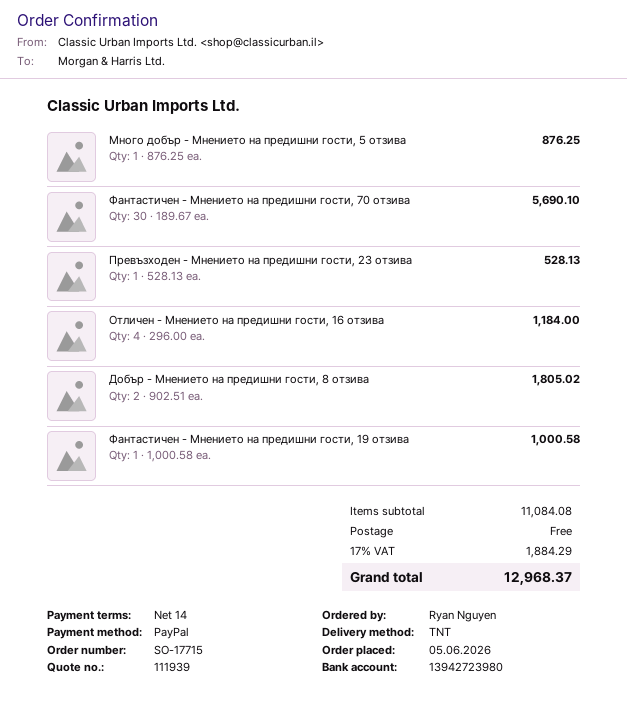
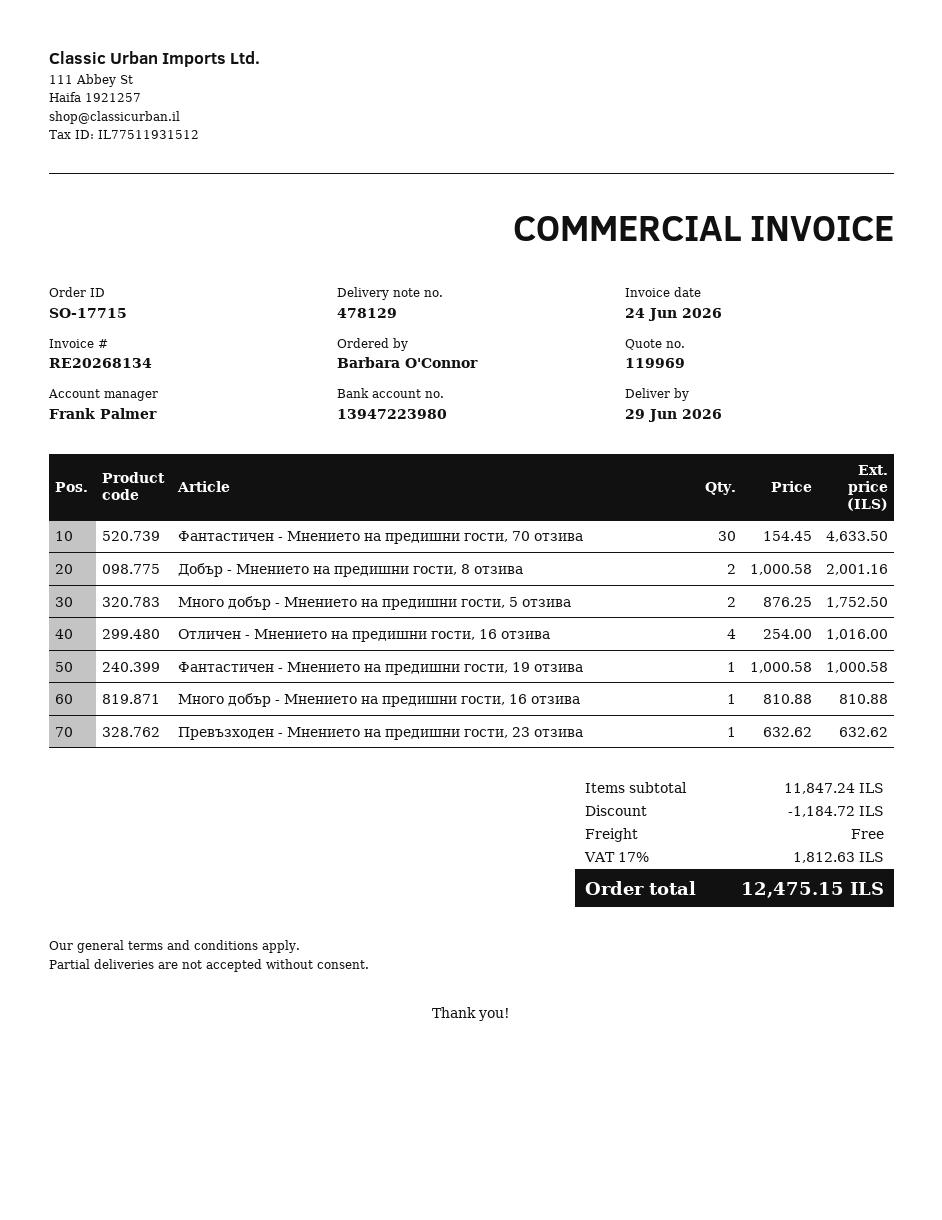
quote number: 111939 -> 119969
ordered by: Ryan Nguyen -> Barbara O'Connor
bank account: 13942723980 -> 13947223980
Много добър - Мнението на предишни гости, 5 отзива: 1 x 876.25 = 876.25 -> 2 x 876.25 = 1752.50
Фантастичен - Мнението на предишни гости, 70 отзива: 30 x 189.67 = 5690.10 -> 30 x 154.45 = 4633.50
Превъзходен - Мнението на предишни гости, 23 отзива: 1 x 528.13 = 528.13 -> 1 x 632.62 = 632.62
Отличен - Мнението на предишни гости, 16 отзива: 4 x 296.00 = 1184.00 -> 4 x 254.00 = 1016.00
Добър - Мнението на предишни гости, 8 отзива: 2 x 902.51 = 1805.02 -> 2 x 1000.58 = 2001.16
Много добър - Мнението на предишни гости, 16 отзива: none -> 1 x 810.88 = 810.88
subtotal: 11084.08 -> 11847.24
discount: none -> 1184.72
tax: 17% = 1884.29 -> 17% = 1812.63
total: 12968.37 -> 12475.15

